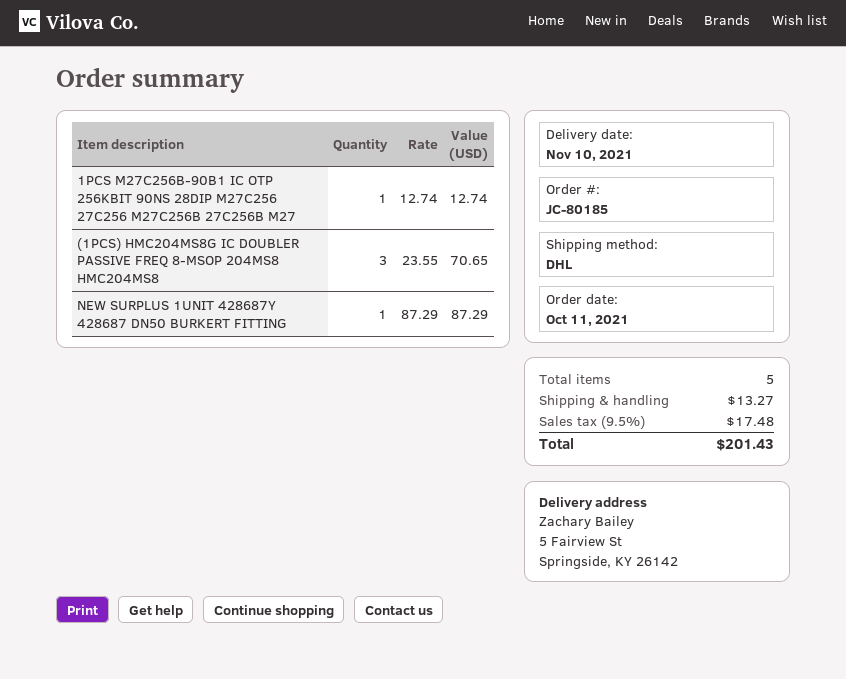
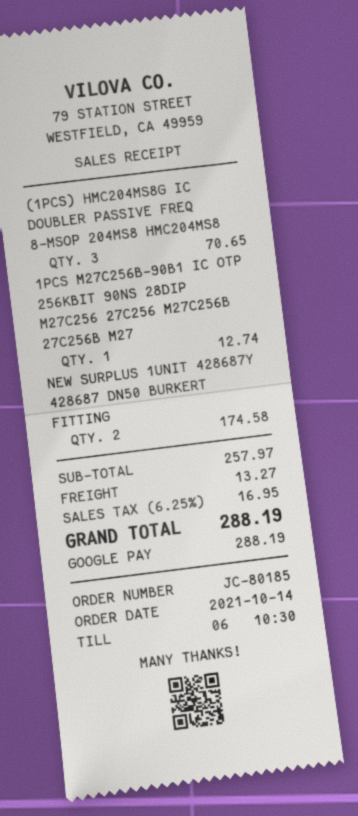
order date: 2021-10-11 -> 2021-10-14
NEW SURPLUS 1UNIT 428687Y 428687 DN50 BURKERT FITTING: 1 for 87.29 -> 2 for 174.58
tax: 9.5% = 17.48 -> 6.25% = 16.95
total: 201.43 -> 288.19

